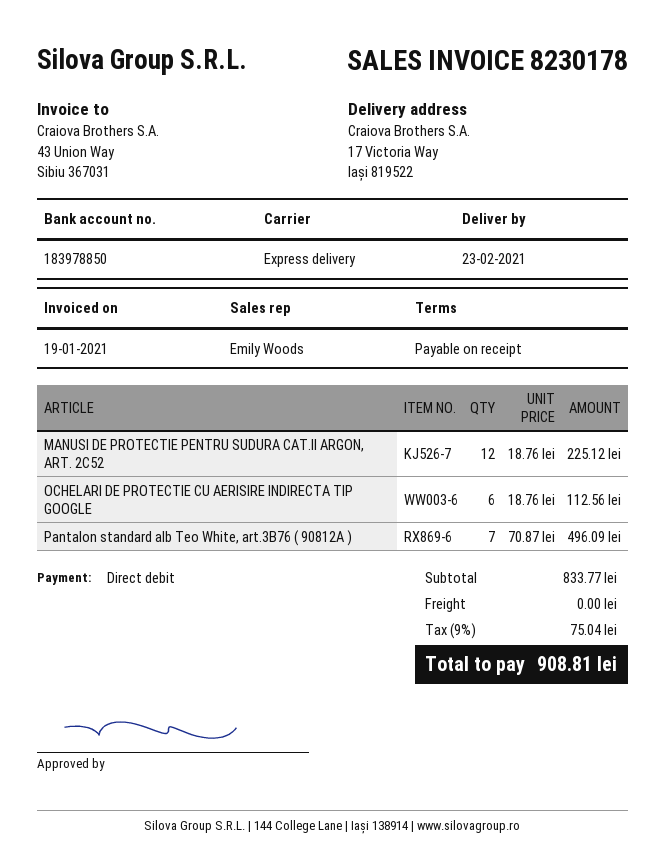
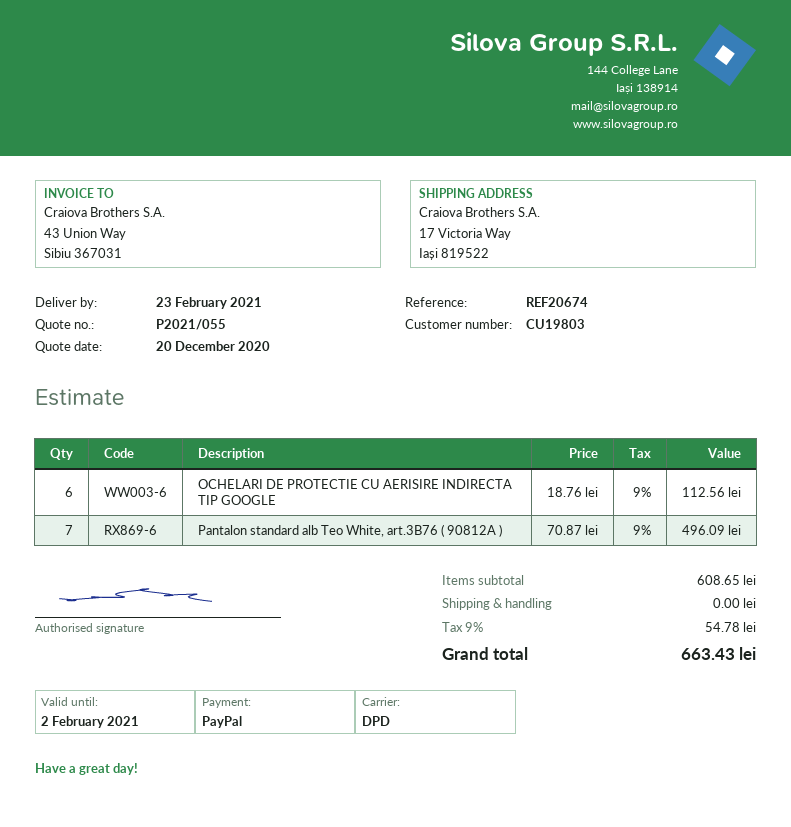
payment method: direct debit -> PayPal
shipping method: express -> DPD
MANUSI DE PROTECTIE PENTRU SUDURA CAT.II ARGON, ART. 2C52: 12 x 18.76 = 225.12 -> none
subtotal: 833.77 -> 608.65
tax: 9% = 75.04 -> 9% = 54.78
total: 908.81 -> 663.43

